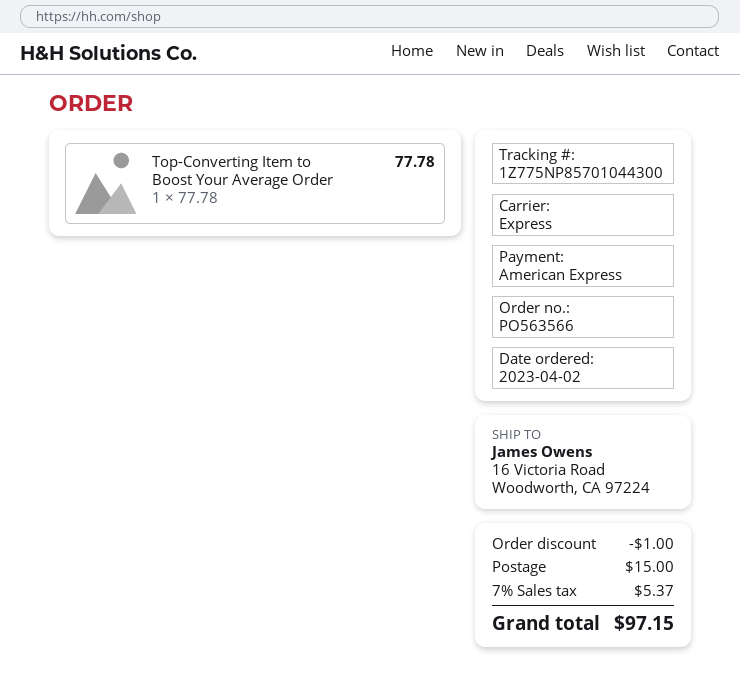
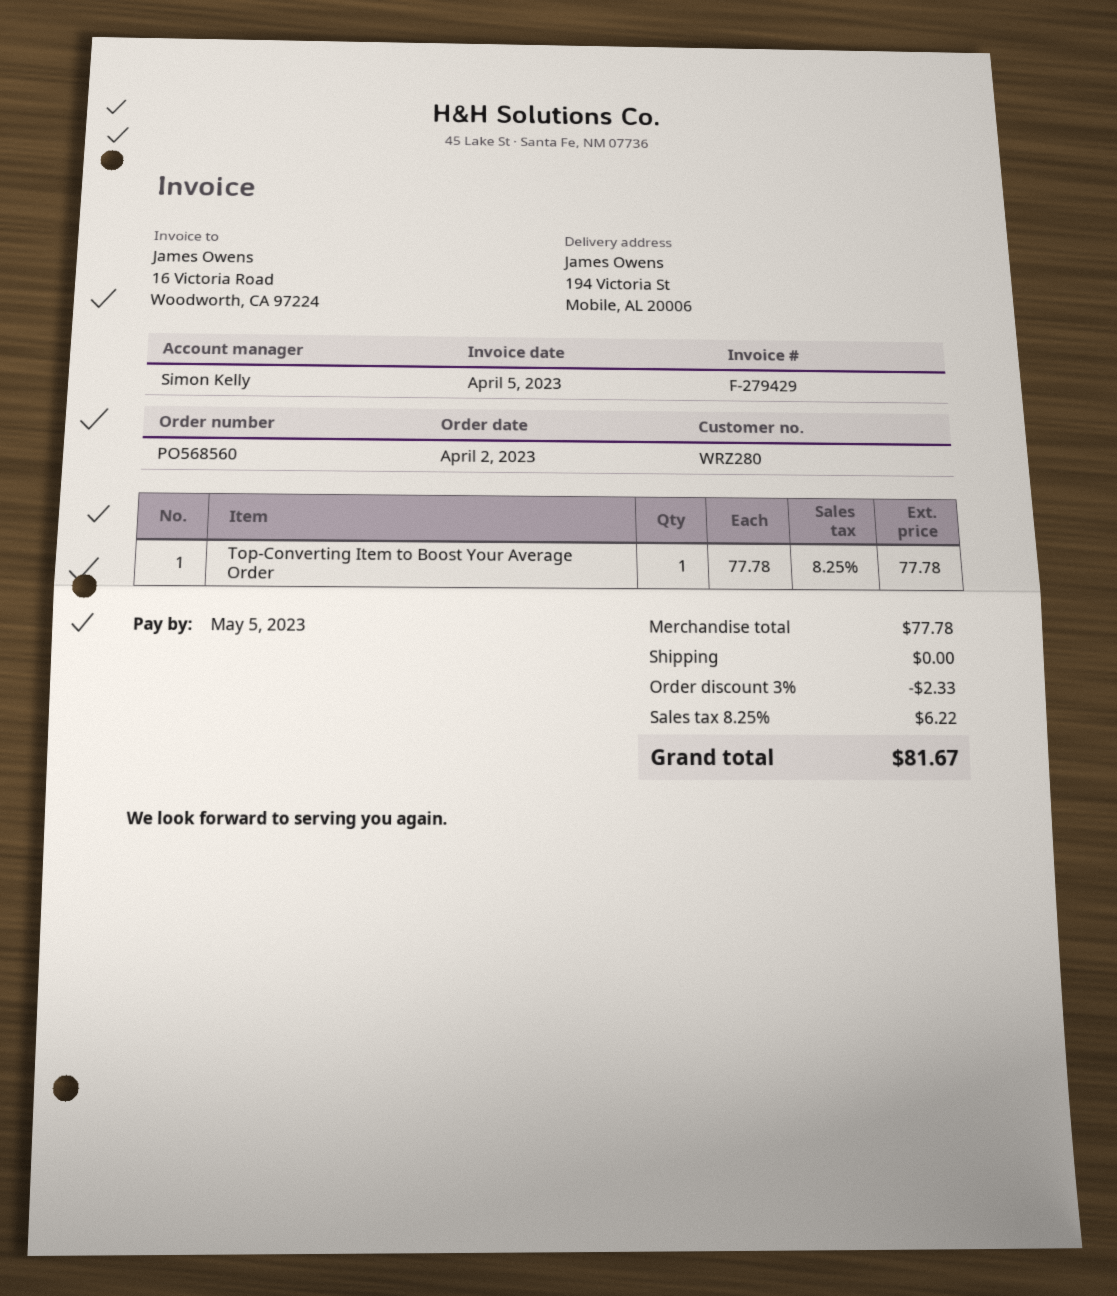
order number: PO563566 -> PO568560
ship to: 16 Victoria Road, Woodworth, CA 97224 -> 194 Victoria St, Mobile, AL 20006
discount: 1.00 -> 2.33
shipping: 15.00 -> 0.00
tax: 7% = 5.37 -> 8.25% = 6.22
total: 97.15 -> 81.67

